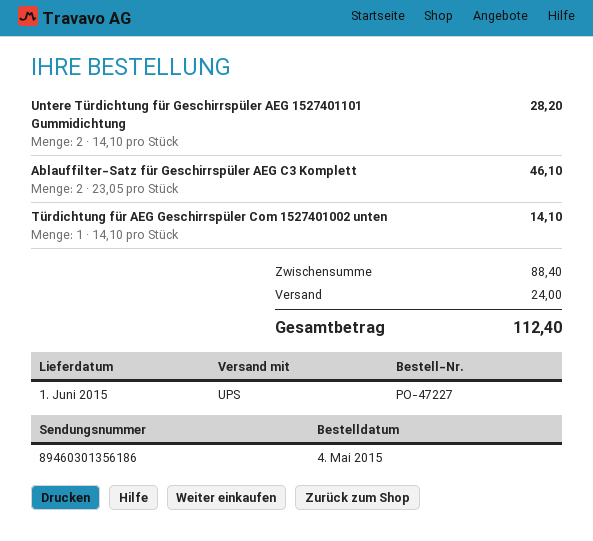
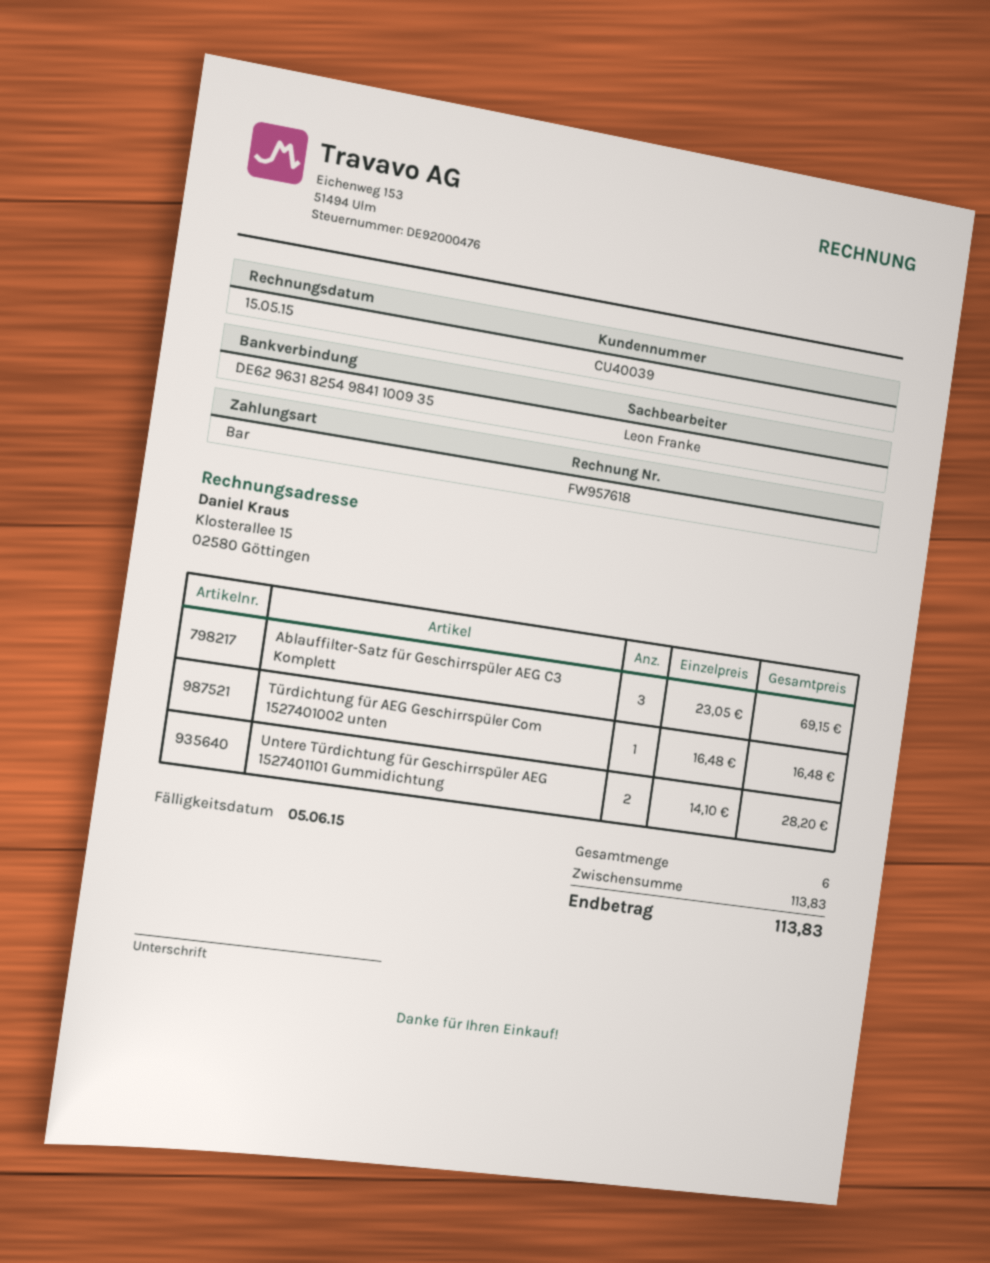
Ablauffilter-Satz für Geschirrspüler AEG C3 Komplett: 2 x 23.05 = 46.10 -> 3 x 23.05 = 69.15
Türdichtung für AEG Geschirrspüler Com 1527401002 unten: 1 x 14.10 = 14.10 -> 1 x 16.48 = 16.48
subtotal: 88.40 -> 113.83
shipping: 24.00 -> none
total: 112.40 -> 113.83

